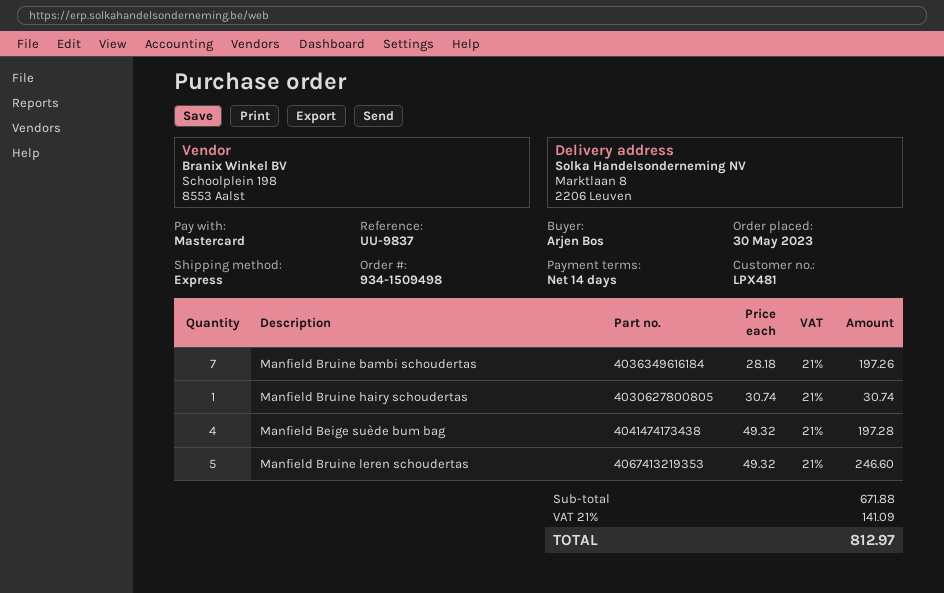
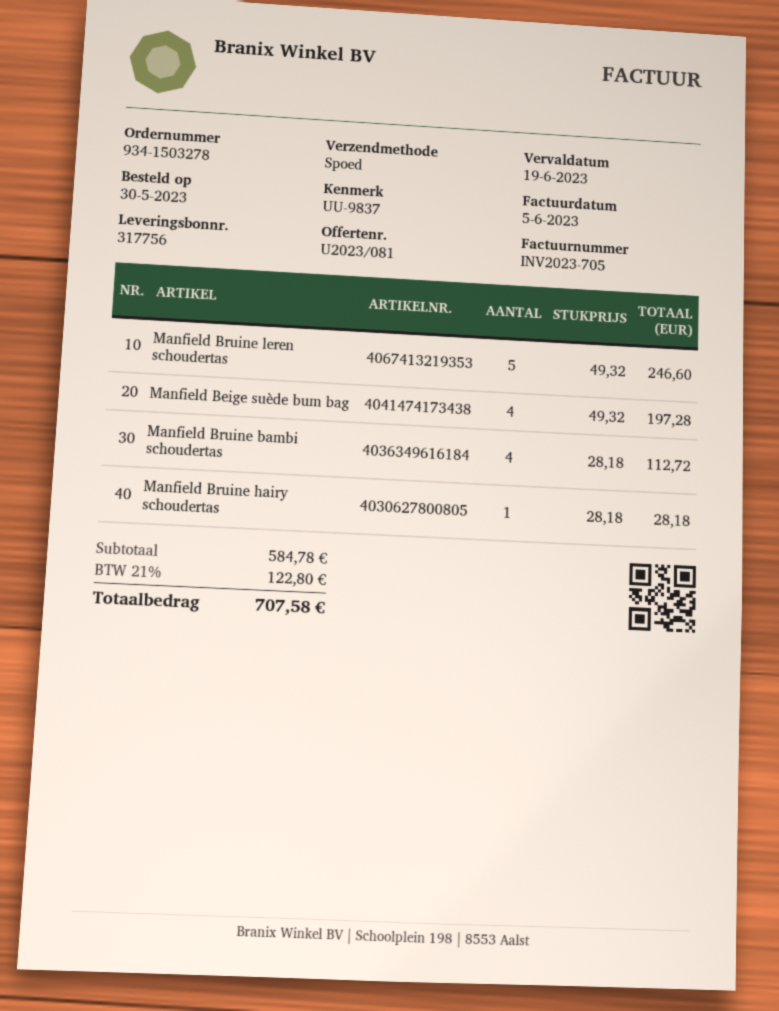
order number: 934-1509498 -> 934-1503278
Manfield Bruine bambi schoudertas: 7 x 28.18 = 197.26 -> 4 x 28.18 = 112.72
Manfield Bruine hairy schoudertas: 1 x 30.74 = 30.74 -> 1 x 28.18 = 28.18
subtotal: 671.88 -> 584.78
tax: 21% = 141.09 -> 21% = 122.80
total: 812.97 -> 707.58

